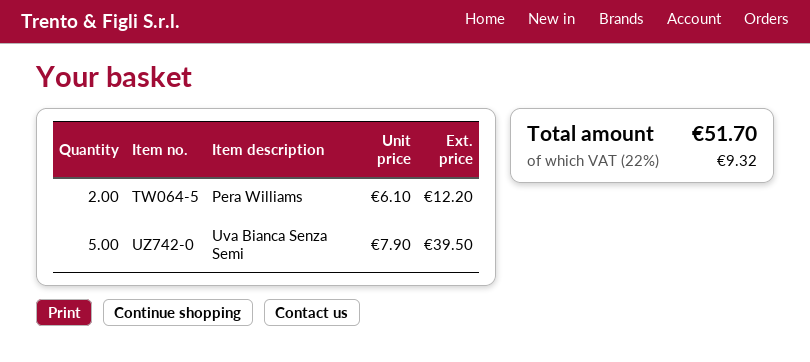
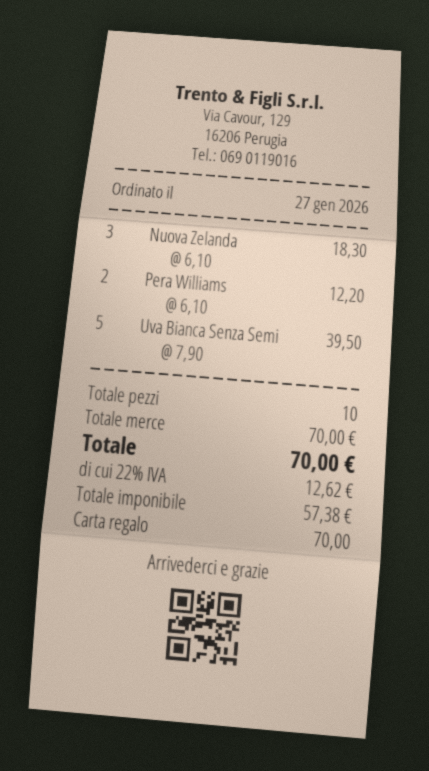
Nuova Zelanda: none -> 3 x 6.10 = 18.30
tax: 22% = 9.32 -> 22% = 12.62
total: 51.70 -> 70.00

